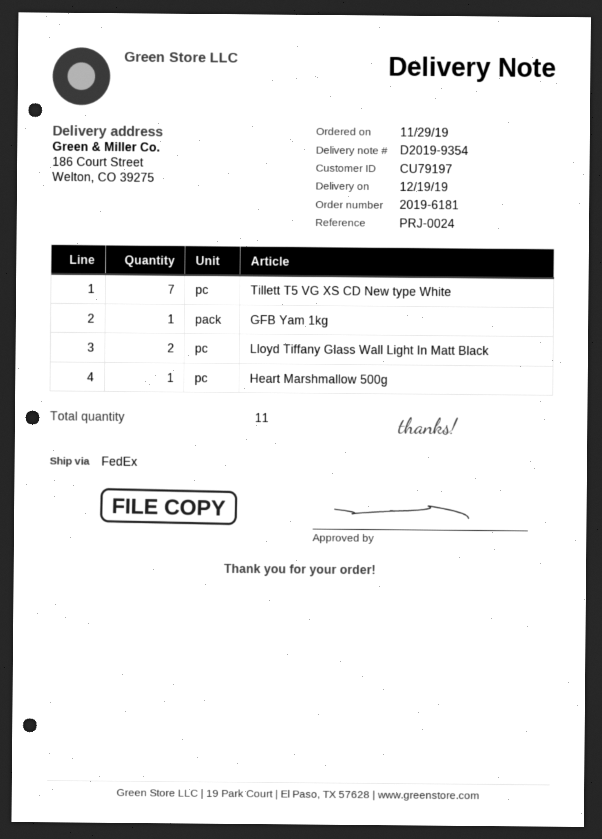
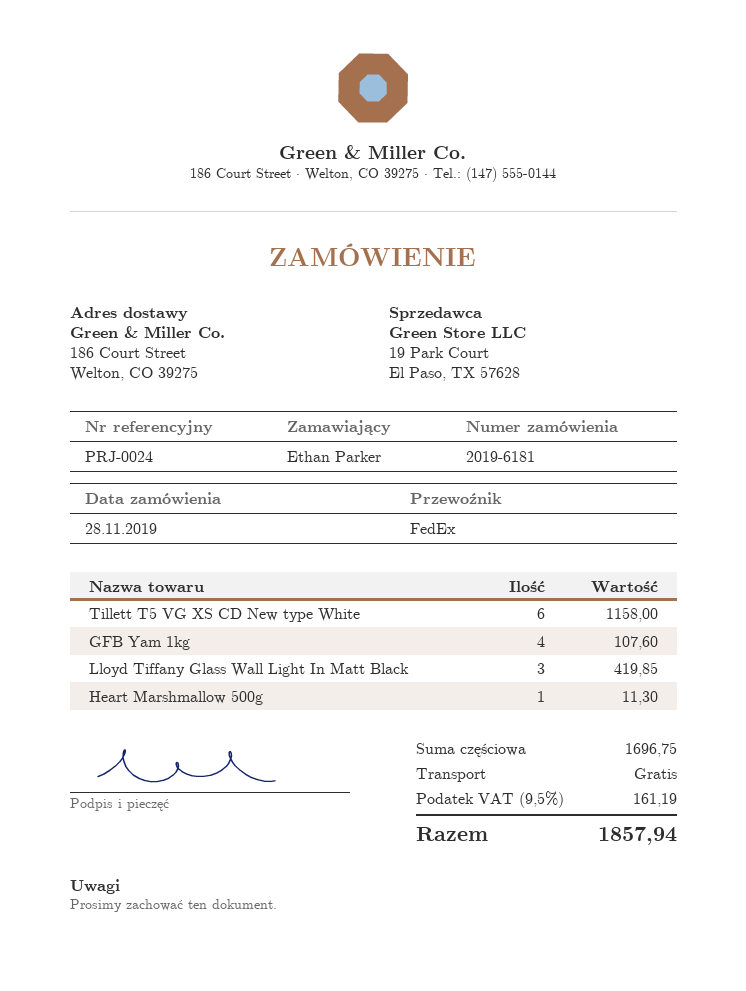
order date: 2019-11-29 -> 2019-11-28
Tillett T5 VG XS CD New type White: 7 -> 6
GFB Yam 1kg: 1 -> 4
Lloyd Tiffany Glass Wall Light In Matt Black: 2 -> 3

